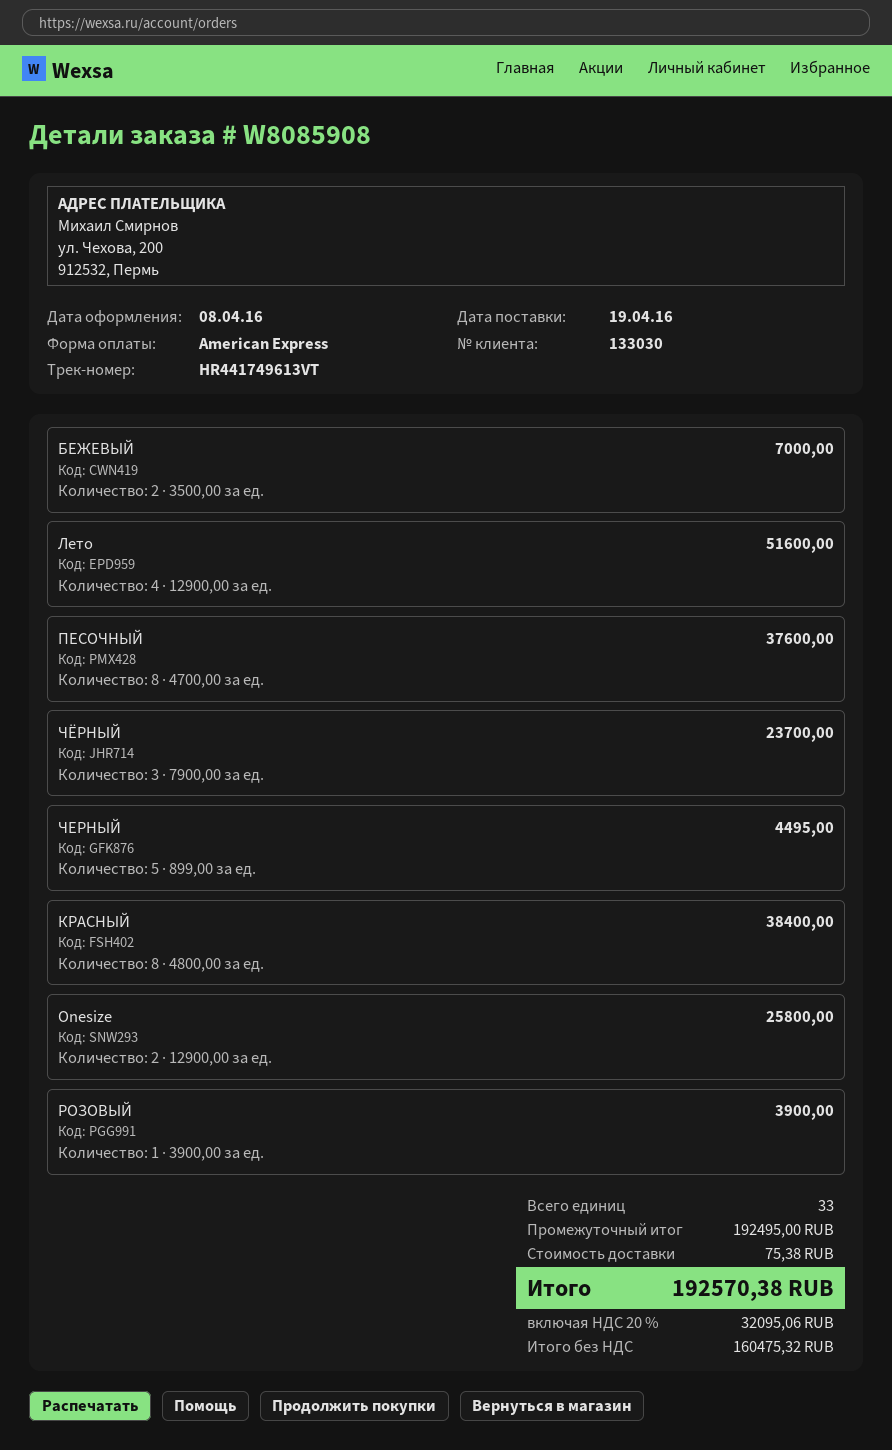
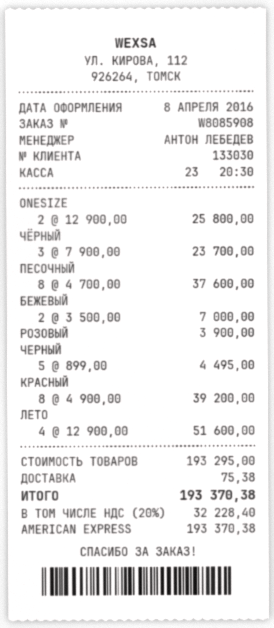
КРАСНЫЙ: 8 x 4800.00 = 38400.00 -> 8 x 4900.00 = 39200.00
subtotal: 192495.00 -> 193295.00
tax: 20% = 32095.06 -> 20% = 32228.40
total: 192570.38 -> 193370.38

